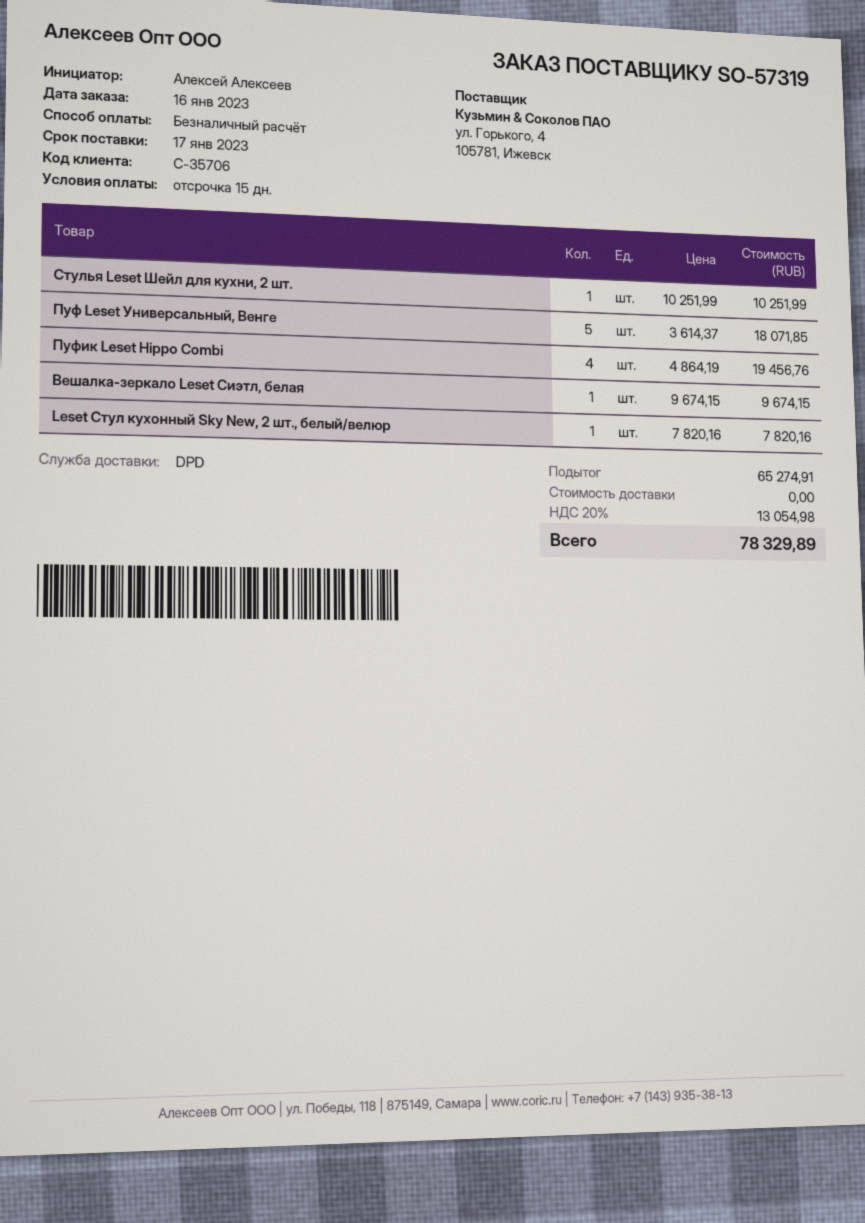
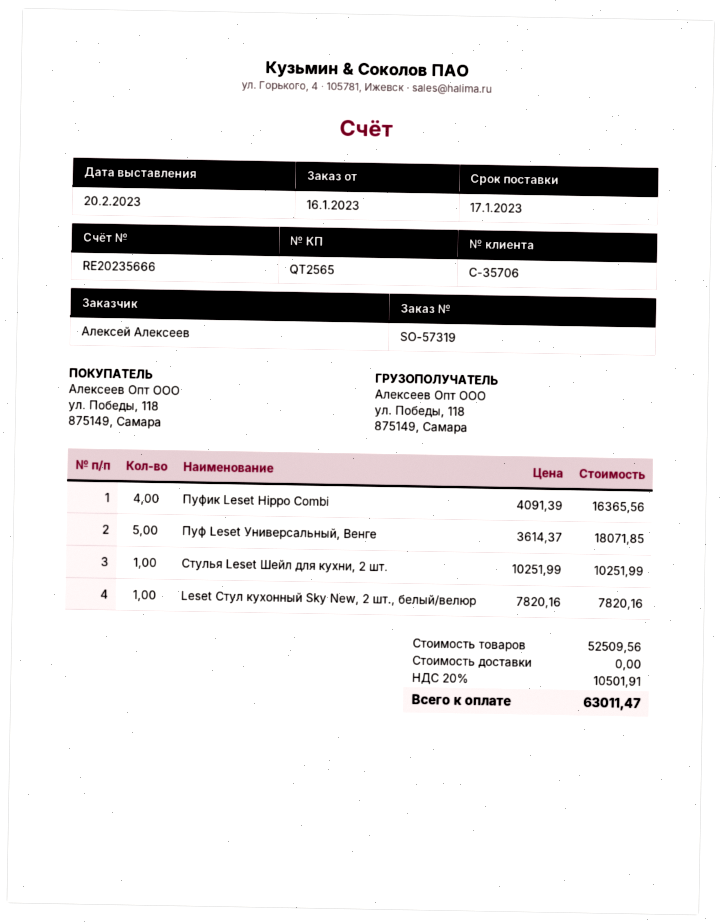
Пуфик Leset Hippo Combi: 4 x 4864.19 = 19456.76 -> 4 x 4091.39 = 16365.56
Вешалка-зеркало Leset Сиэтл, белая: 1 x 9674.15 = 9674.15 -> none
subtotal: 65274.91 -> 52509.56
tax: 20% = 13054.98 -> 20% = 10501.91
total: 78329.89 -> 63011.47

